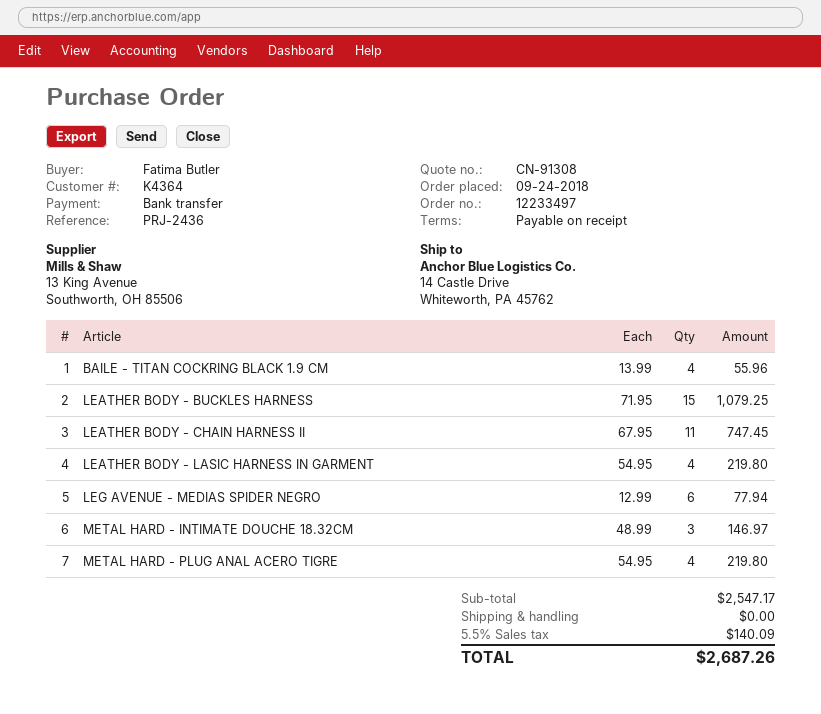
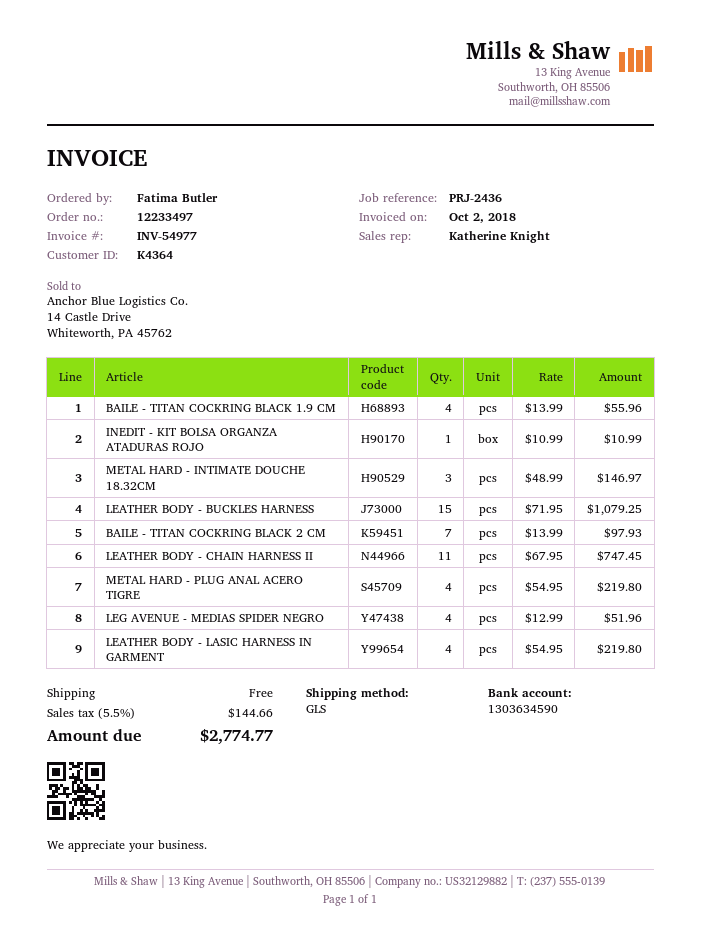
LEG AVENUE - MEDIAS SPIDER NEGRO: 6 x 12.99 = 77.94 -> 4 x 12.99 = 51.96
INEDIT - KIT BOLSA ORGANZA ATADURAS ROJO: none -> 1 x 10.99 = 10.99
BAILE - TITAN COCKRING BLACK 2 CM: none -> 7 x 13.99 = 97.93
tax: 5.5% = 140.09 -> 5.5% = 144.66
total: 2687.26 -> 2774.77

